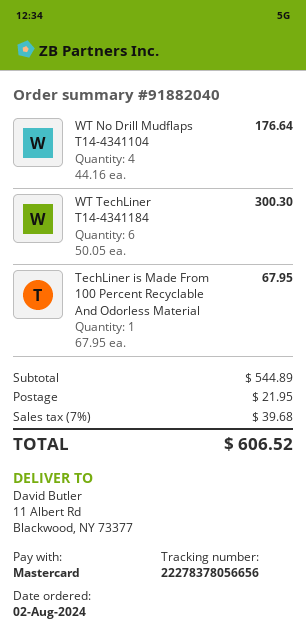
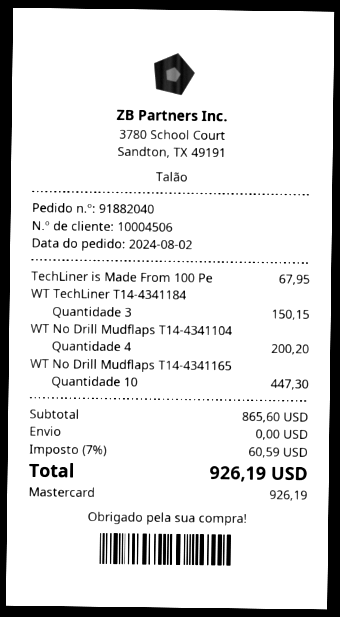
WT No Drill Mudflaps T14-4341104: 4 for 176.64 -> 4 for 200.20
WT TechLiner T14-4341184: 6 for 300.30 -> 3 for 150.15
WT No Drill Mudflaps T14-4341165: none -> 10 for 447.30
subtotal: 544.89 -> 865.60
shipping: 21.95 -> 0.00
tax: 7% = 39.68 -> 7% = 60.59
total: 606.52 -> 926.19

